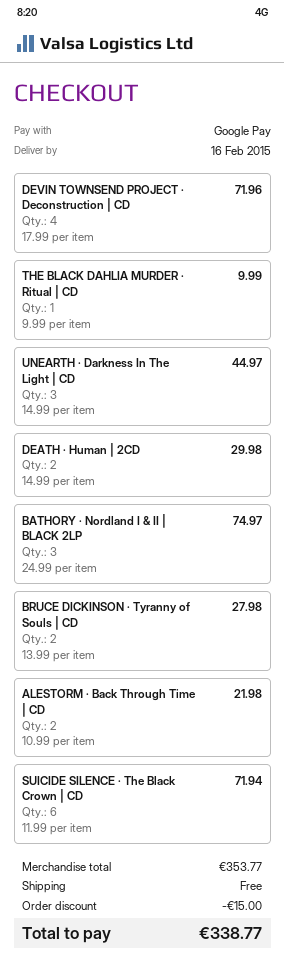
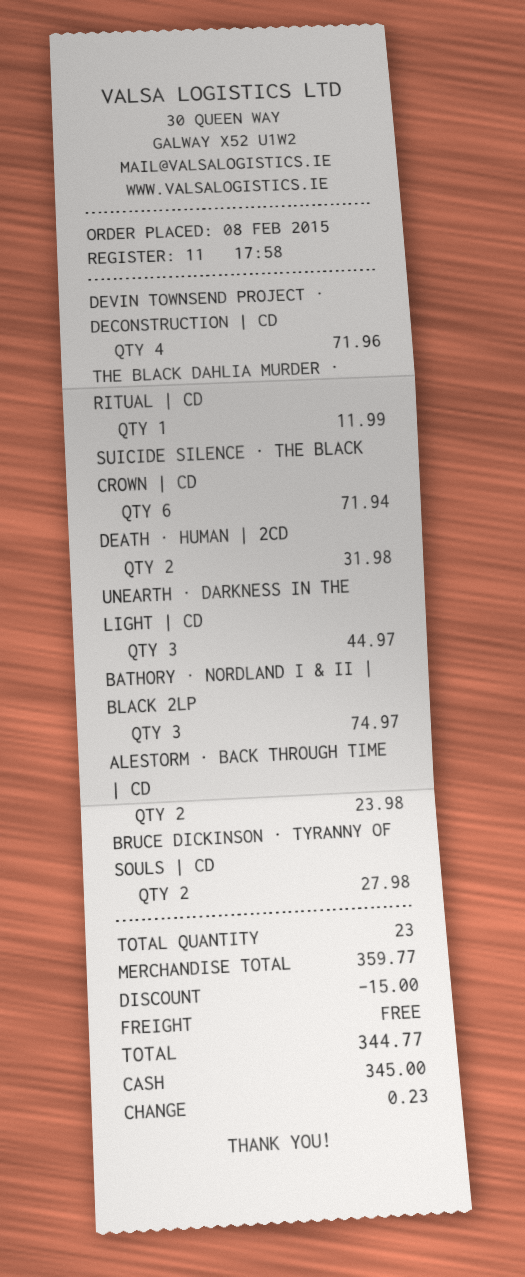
payment method: Google Pay -> cash
THE BLACK DAHLIA MURDER · Ritual | CD: 1 for 9.99 -> 1 for 11.99
DEATH · Human | 2CD: 2 for 29.98 -> 2 for 31.98
ALESTORM · Back Through Time | CD: 2 for 21.98 -> 2 for 23.98
subtotal: 353.77 -> 359.77
total: 338.77 -> 344.77

